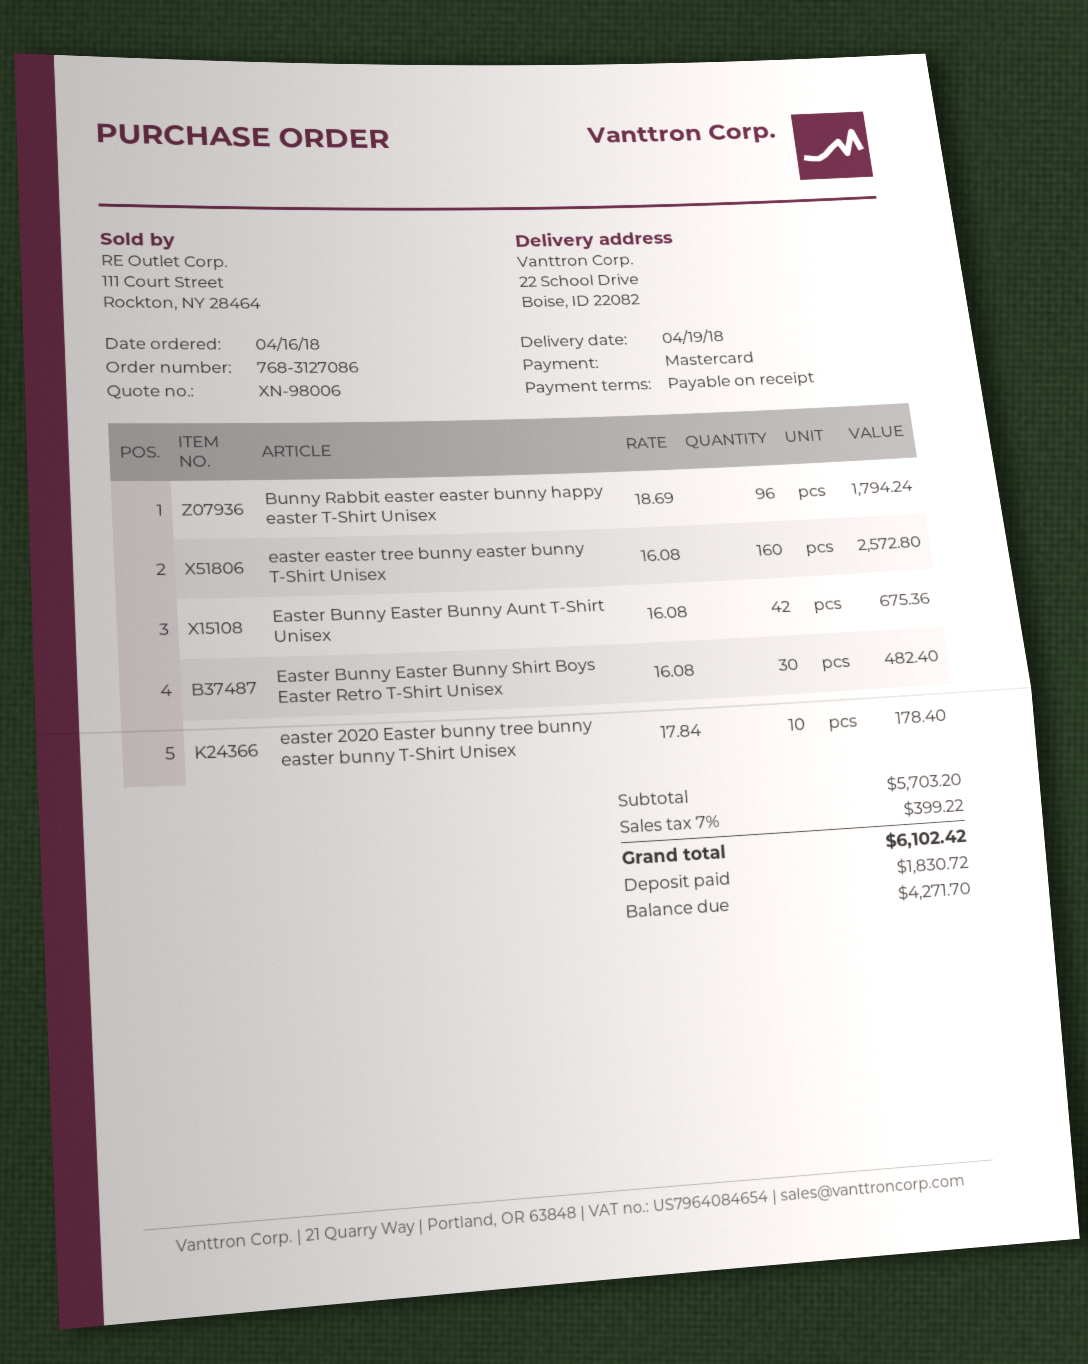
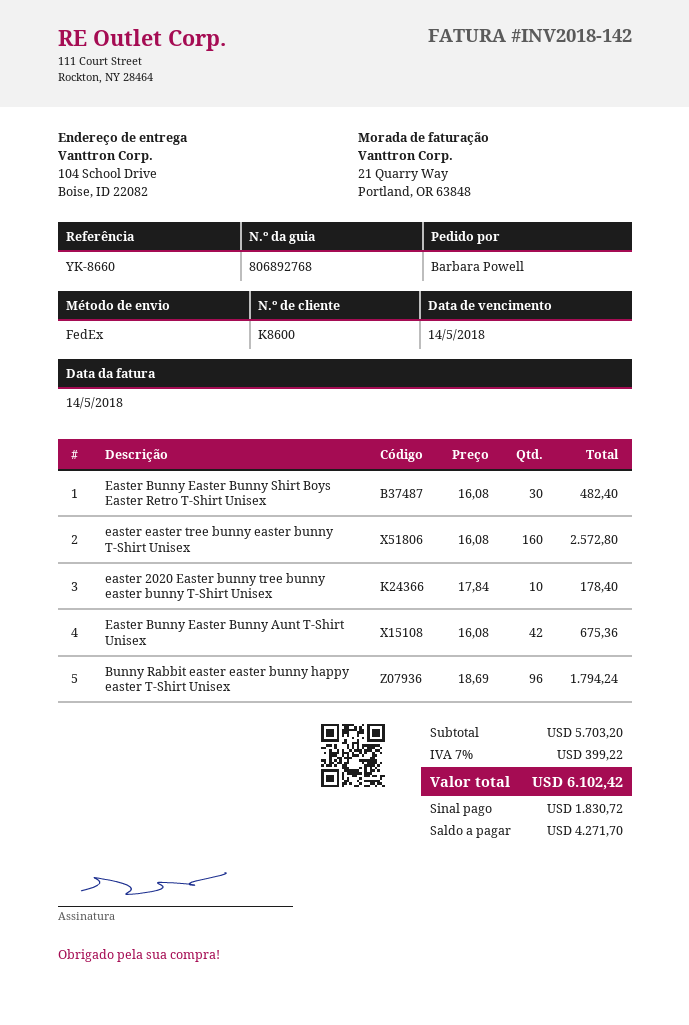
ship to: 22 School Drive, Boise, ID 22082 -> 104 School Drive, Boise, ID 22082

